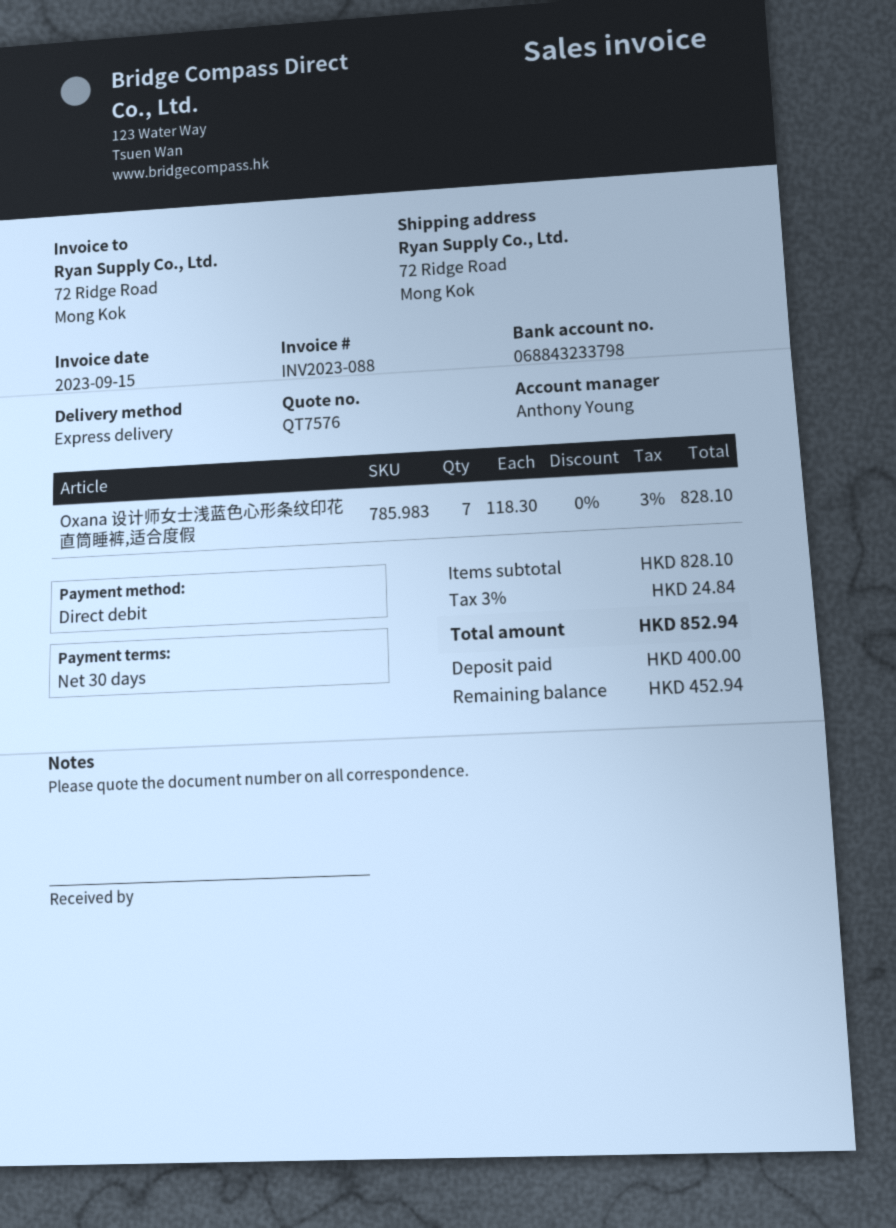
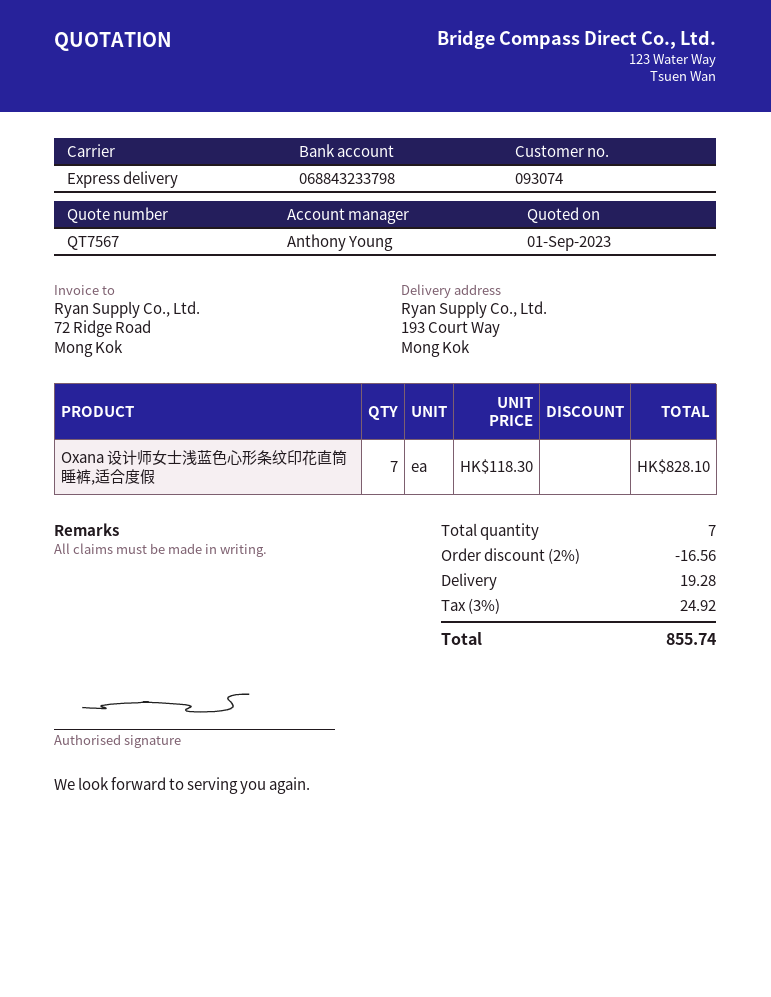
quote number: QT7576 -> QT7567
ship to: 72 Ridge Road, Mong Kok -> 193 Court Way, Mong Kok
discount: none -> 2% = 16.56
shipping: none -> 19.28
tax: 3% = 24.84 -> 3% = 24.92
total: 852.94 -> 855.74

